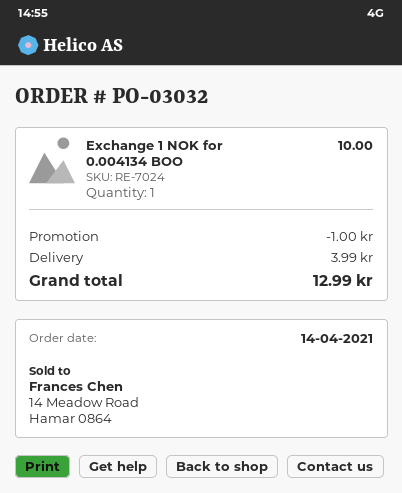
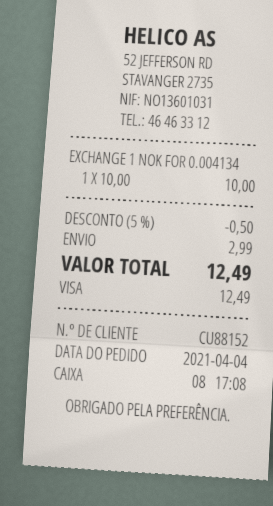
order date: 2021-04-14 -> 2021-04-04
discount: 1.00 -> 0.50
shipping: 3.99 -> 2.99
total: 12.99 -> 12.49

